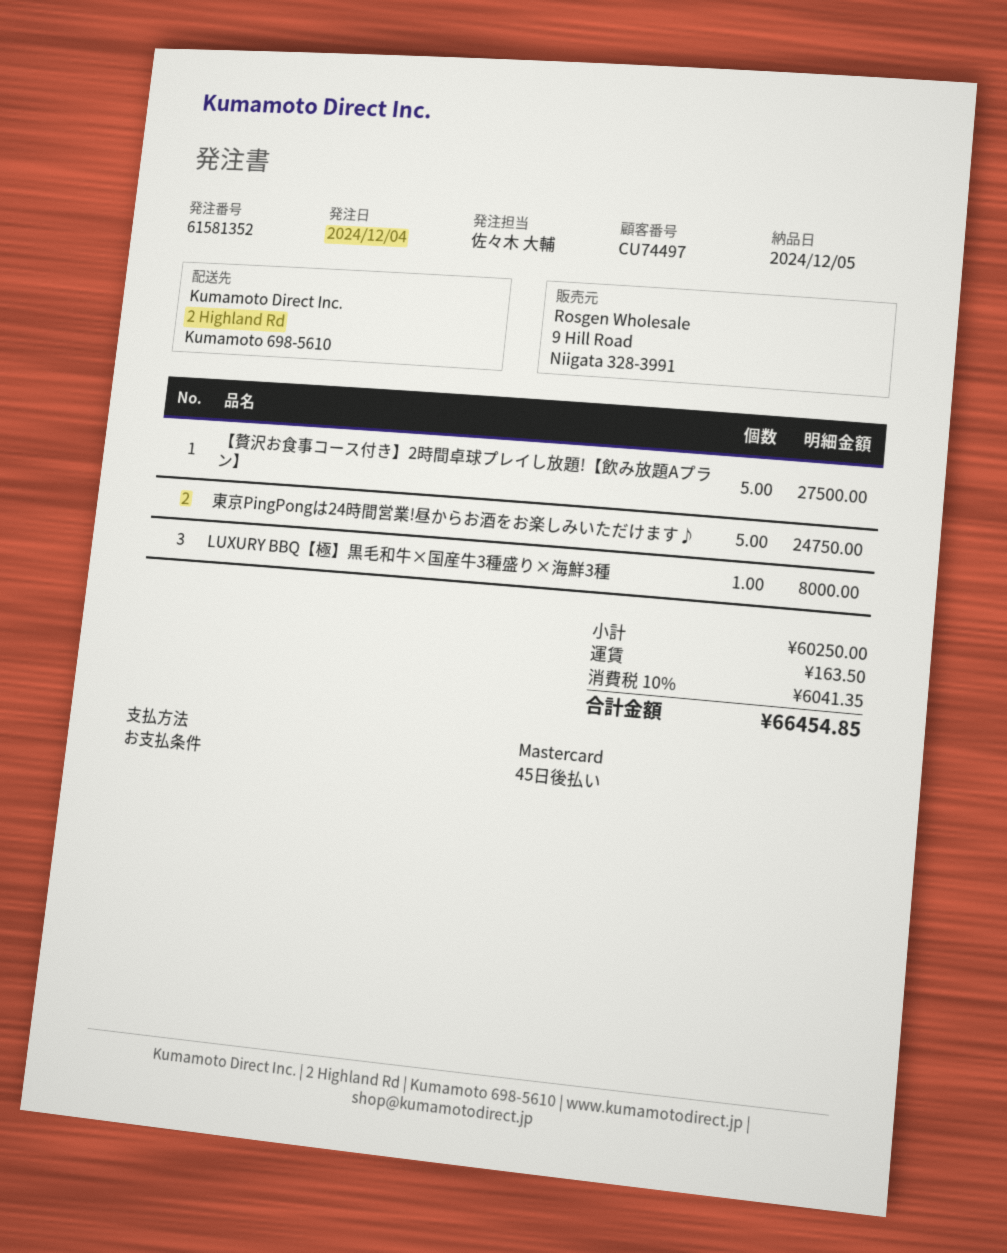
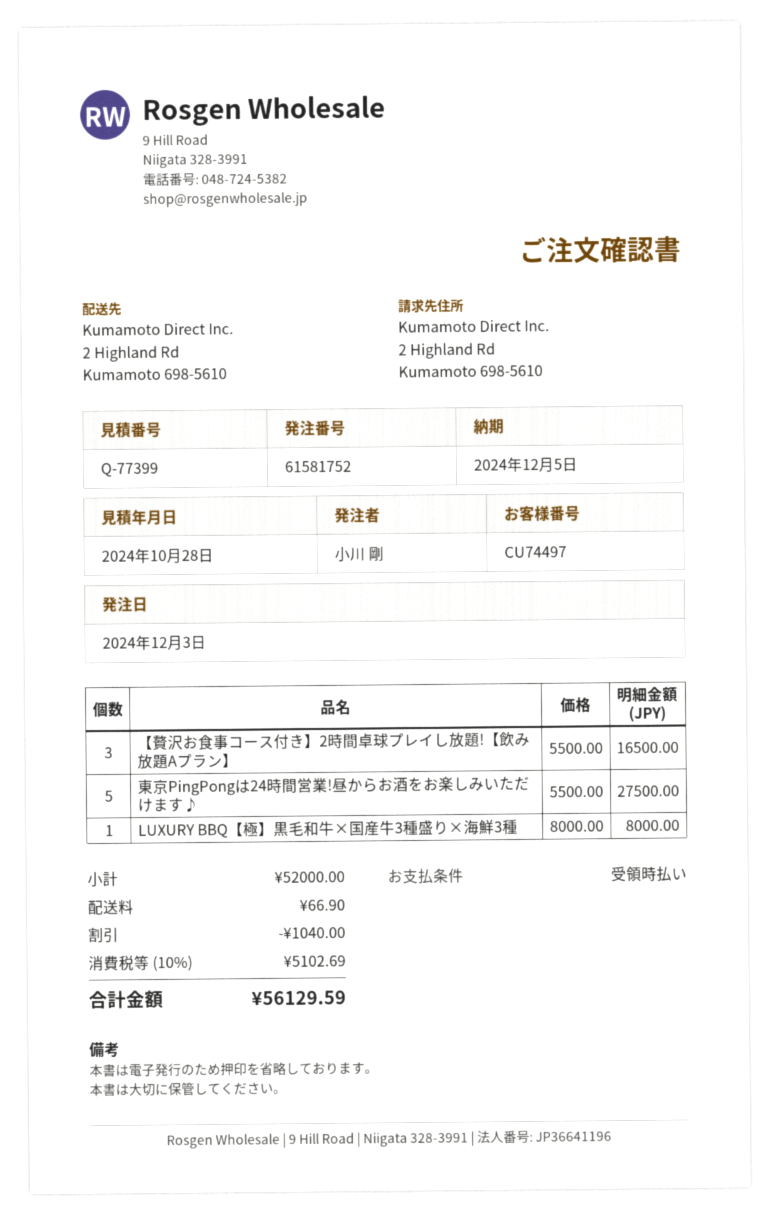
order number: 61581352 -> 61581752
order date: 2024-12-04 -> 2024-12-03
payment terms: 45 days -> on receipt
ordered by: 佐々木 大輔 -> 小川 剛
【贅沢お食事コース付き】2時間卓球プレイし放題!【飲み放題Aプラン】: 5 for 27500.00 -> 3 for 16500.00
東京PingPongは24時間営業!昼からお酒をお楽しみいただけます♪: 5 for 24750.00 -> 5 for 27500.00
subtotal: 60250.00 -> 52000.00
discount: none -> 1040.00
shipping: 163.50 -> 66.90
tax: 10% = 6041.35 -> 10% = 5102.69
total: 66454.85 -> 56129.59

